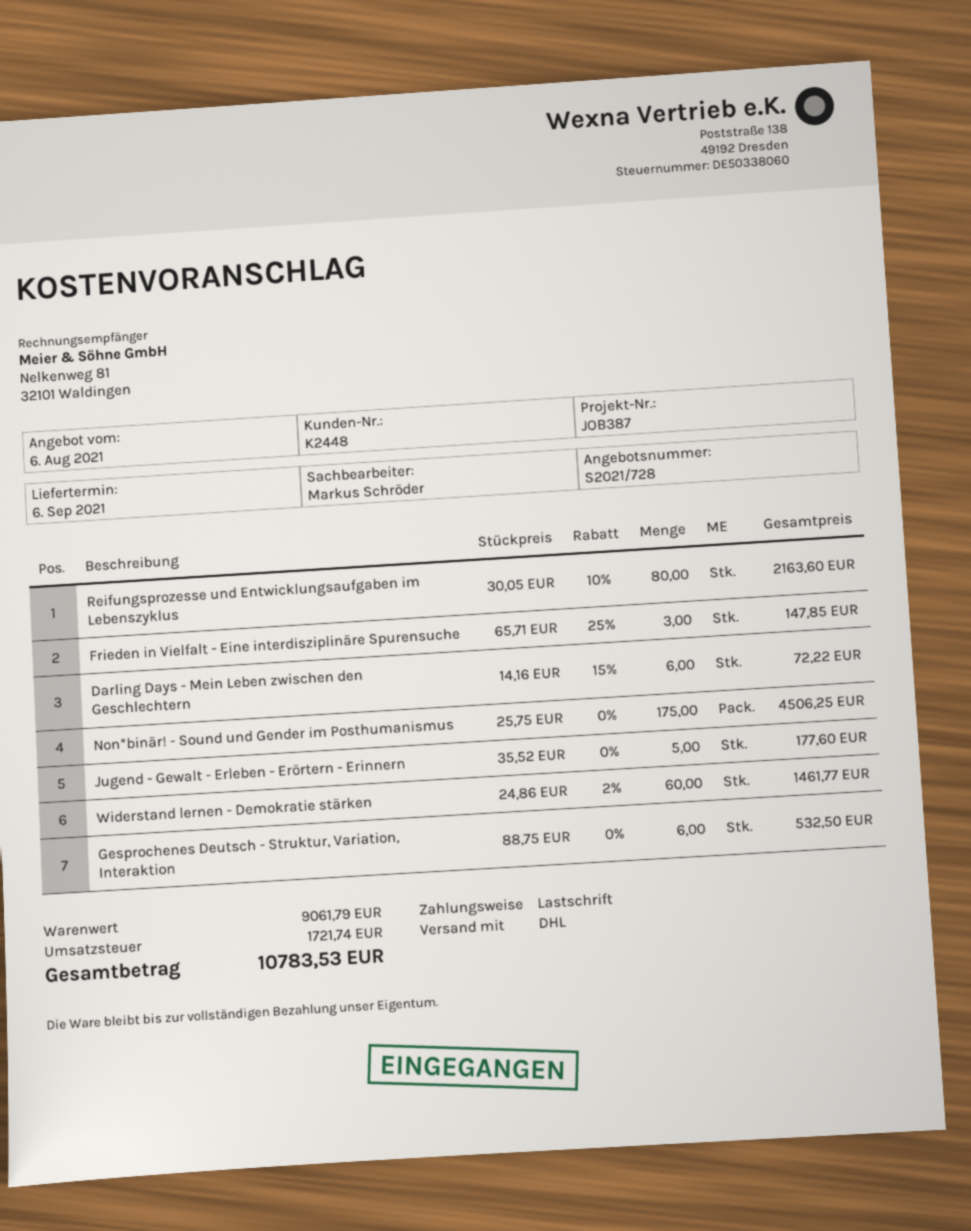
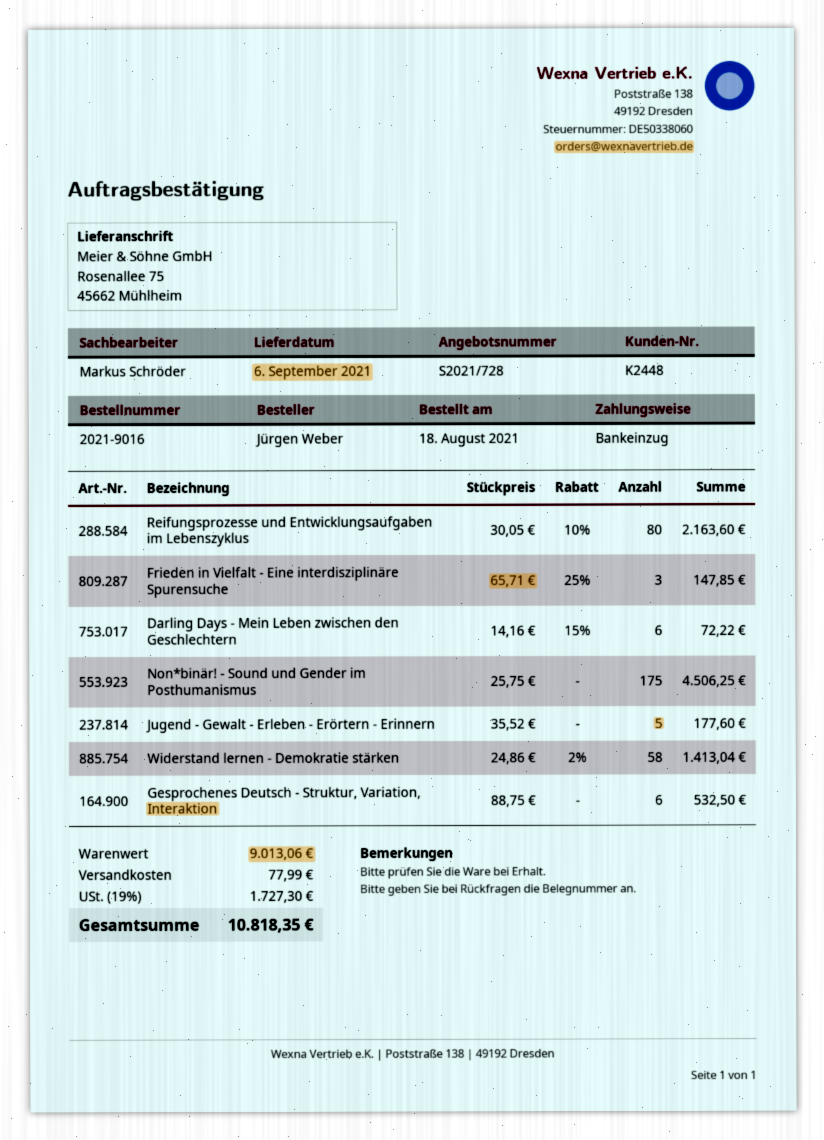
Widerstand lernen - Demokratie stärken: 60 x 24.86 - 2% = 1461.77 -> 58 x 24.86 - 2% = 1413.04
subtotal: 9061.79 -> 9013.06
shipping: none -> 77.99
tax: 1721.74 -> 1727.30
total: 10783.53 -> 10818.35

